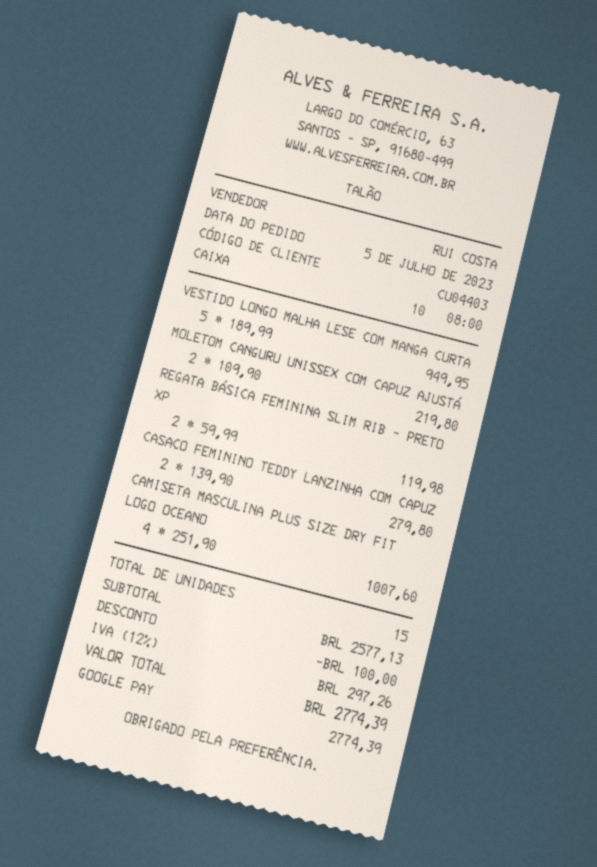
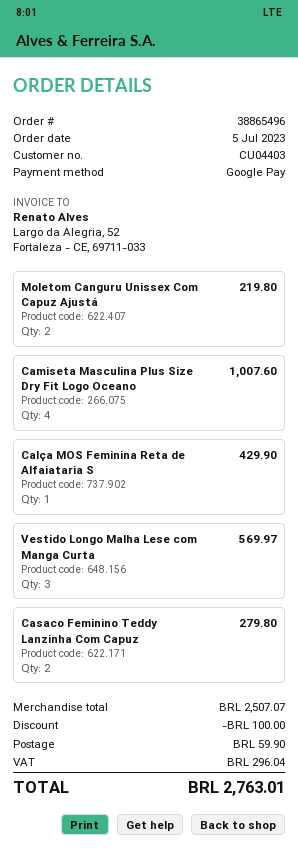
VESTIDO LONGO MALHA LESE COM MANGA CURTA: 5 for 949.95 -> 3 for 569.97
REGATA BÁSICA FEMININA SLIM RIB - PRETO XP: 2 for 119.98 -> none
Calça MOS Feminina Reta de Alfaiataria S: none -> 1 for 429.90
subtotal: 2577.13 -> 2507.07
shipping: none -> 59.90
tax: 297.26 -> 296.04
total: 2774.39 -> 2763.01

